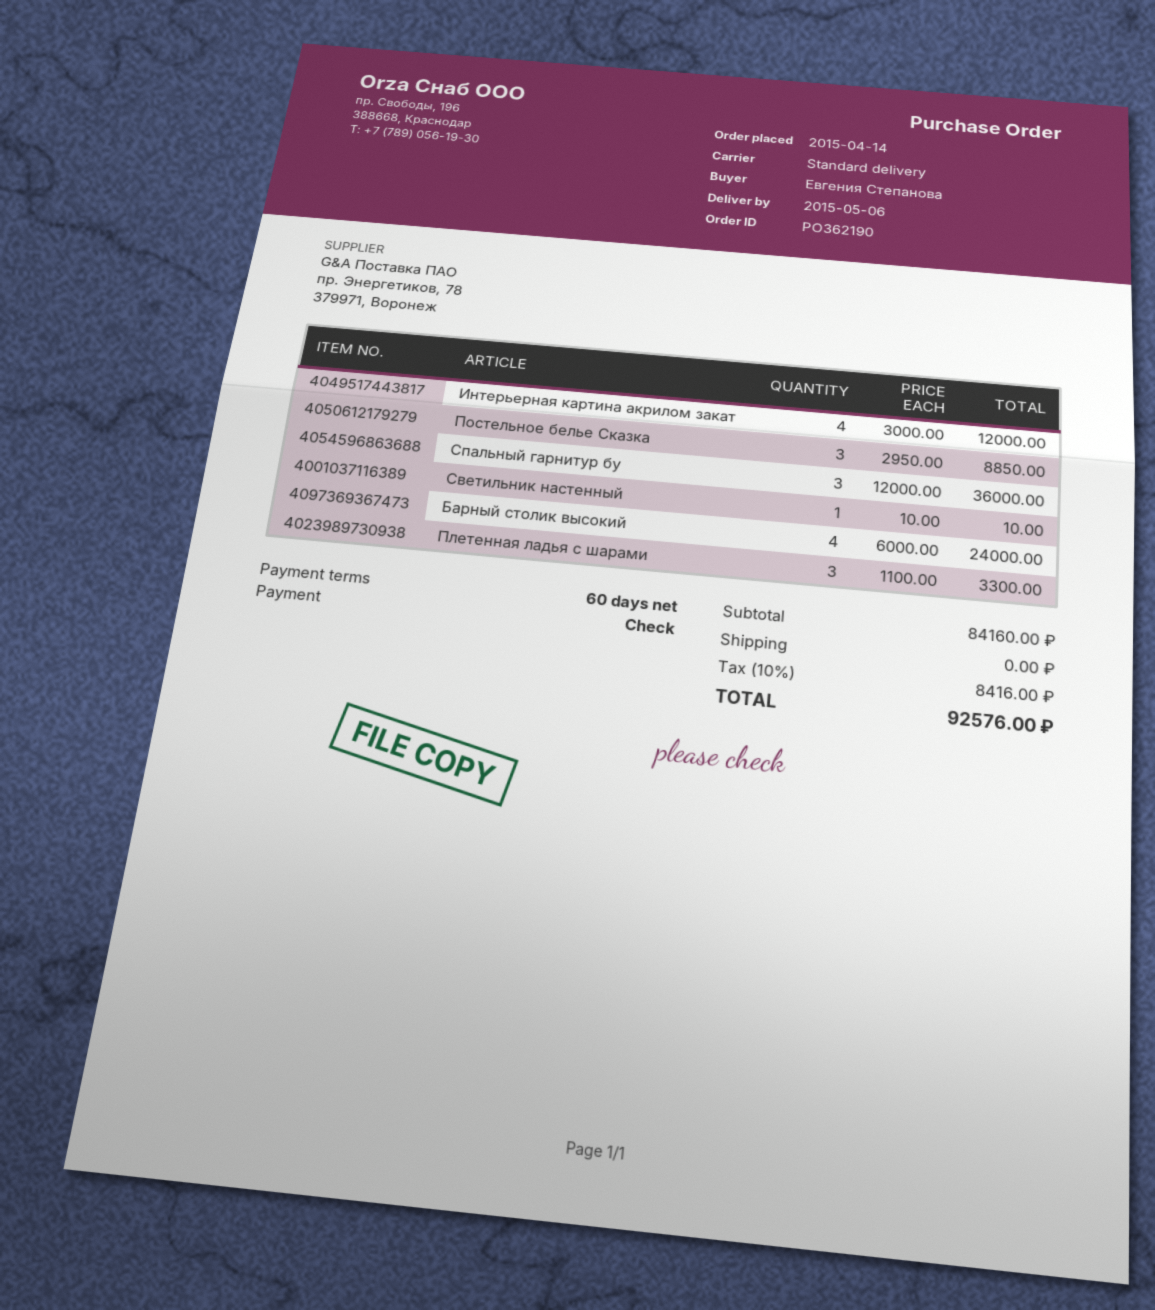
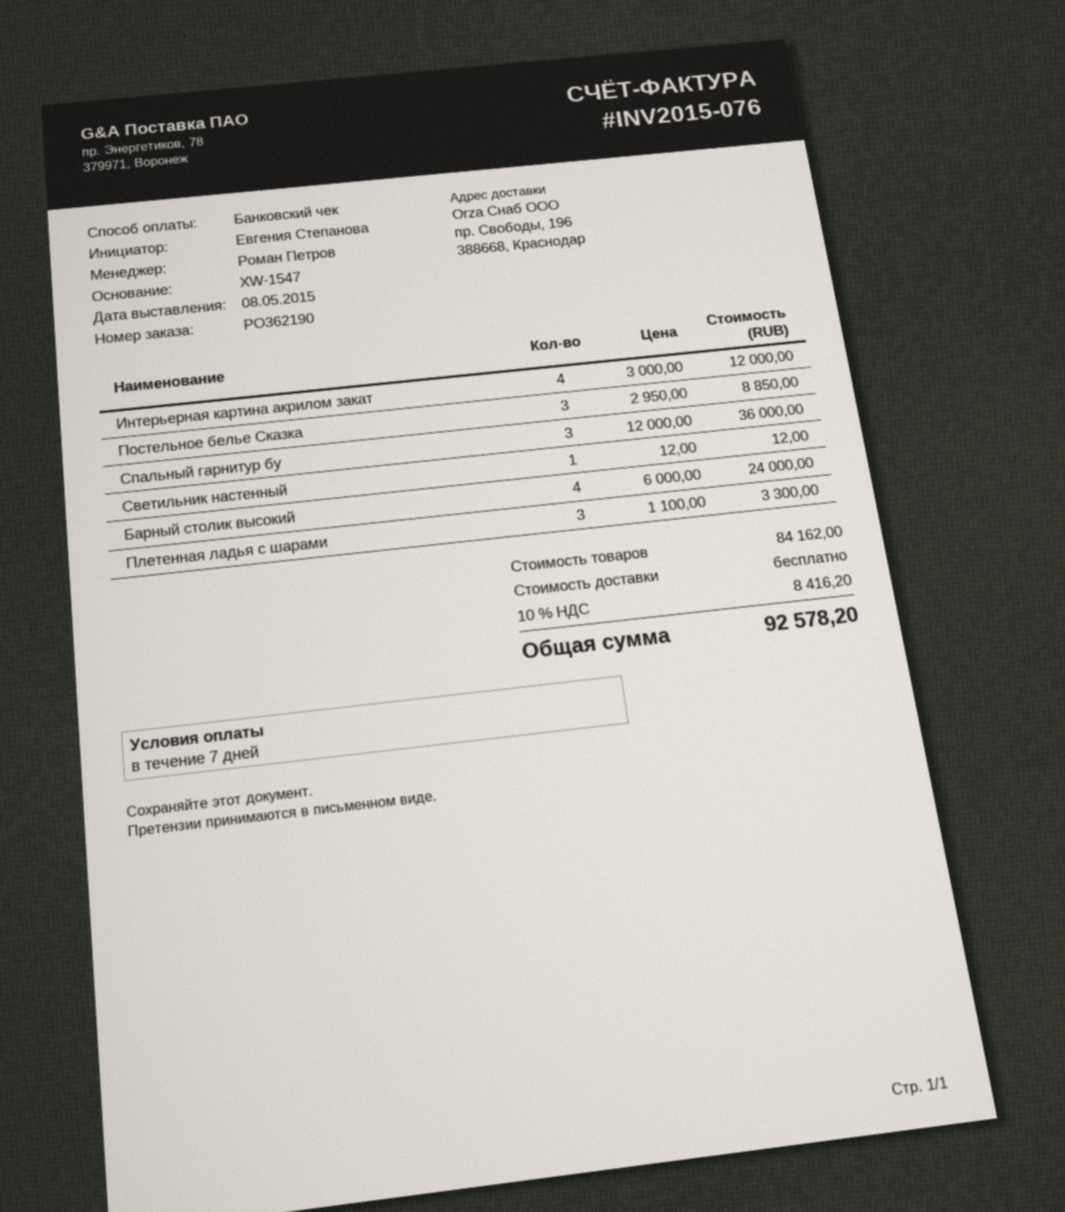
payment terms: 60 days -> 7 days
Светильник настенный: 1 x 10.00 = 10.00 -> 1 x 12.00 = 12.00
subtotal: 84160.00 -> 84162.00
tax: 10% = 8416.00 -> 10% = 8416.20
total: 92576.00 -> 92578.20

